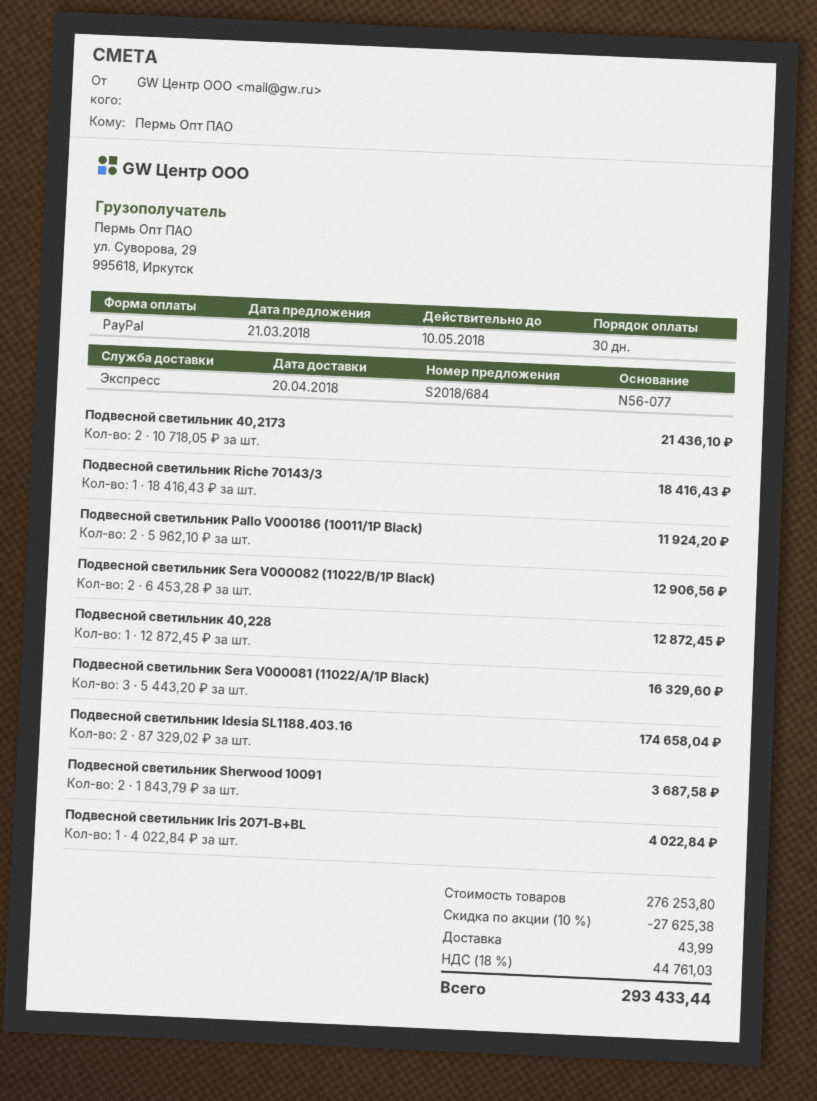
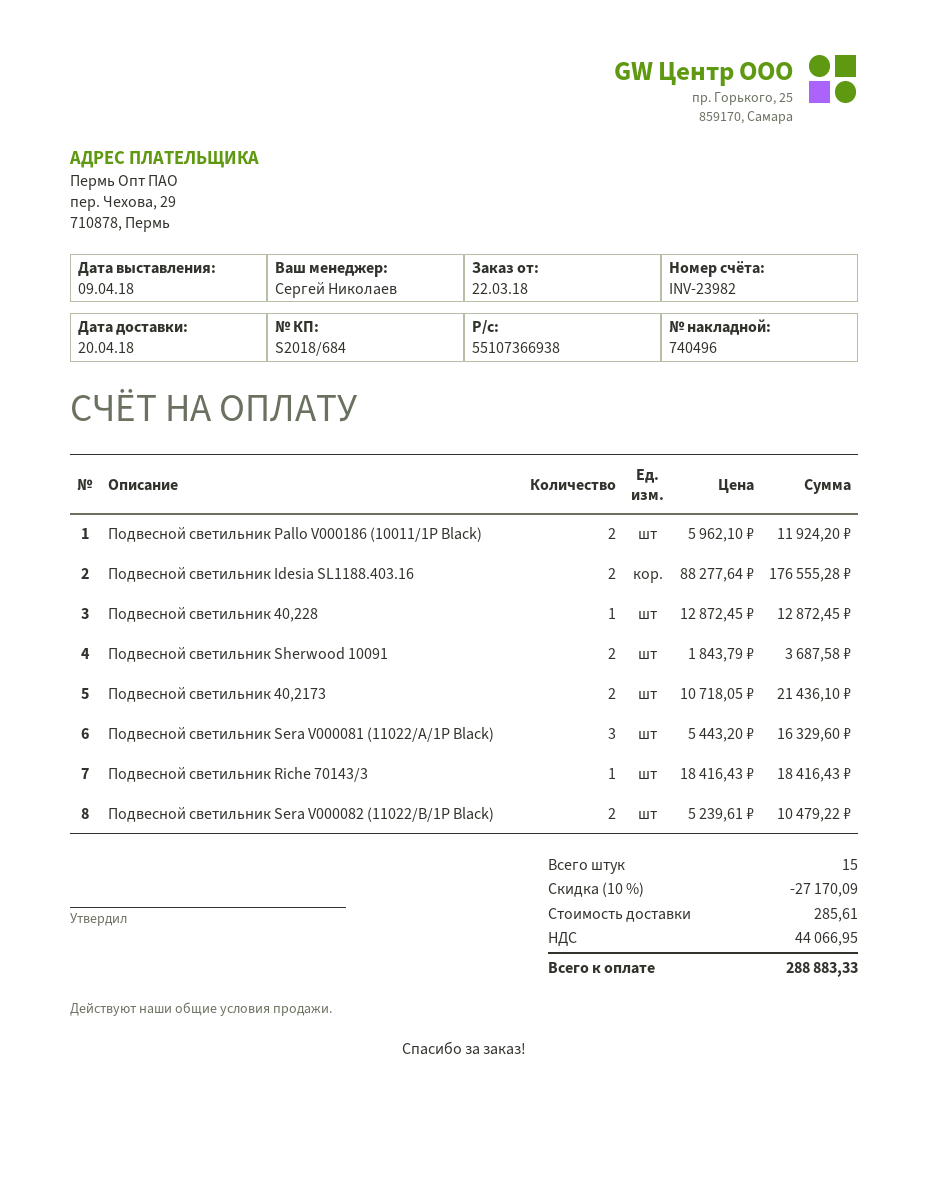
Подвесной светильник Sera V000082 (11022/B/1P Black): 2 x 6453.28 = 12906.56 -> 2 x 5239.61 = 10479.22
Подвесной светильник Idesia SL1188.403.16: 2 x 87329.02 = 174658.04 -> 2 x 88277.64 = 176555.28
Подвесной светильник Iris 2071-B+BL: 1 x 4022.84 = 4022.84 -> none
discount: 10% = 27625.38 -> 10% = 27170.09
shipping: 43.99 -> 285.61
tax: 44761.03 -> 44066.95
total: 293433.44 -> 288883.33

